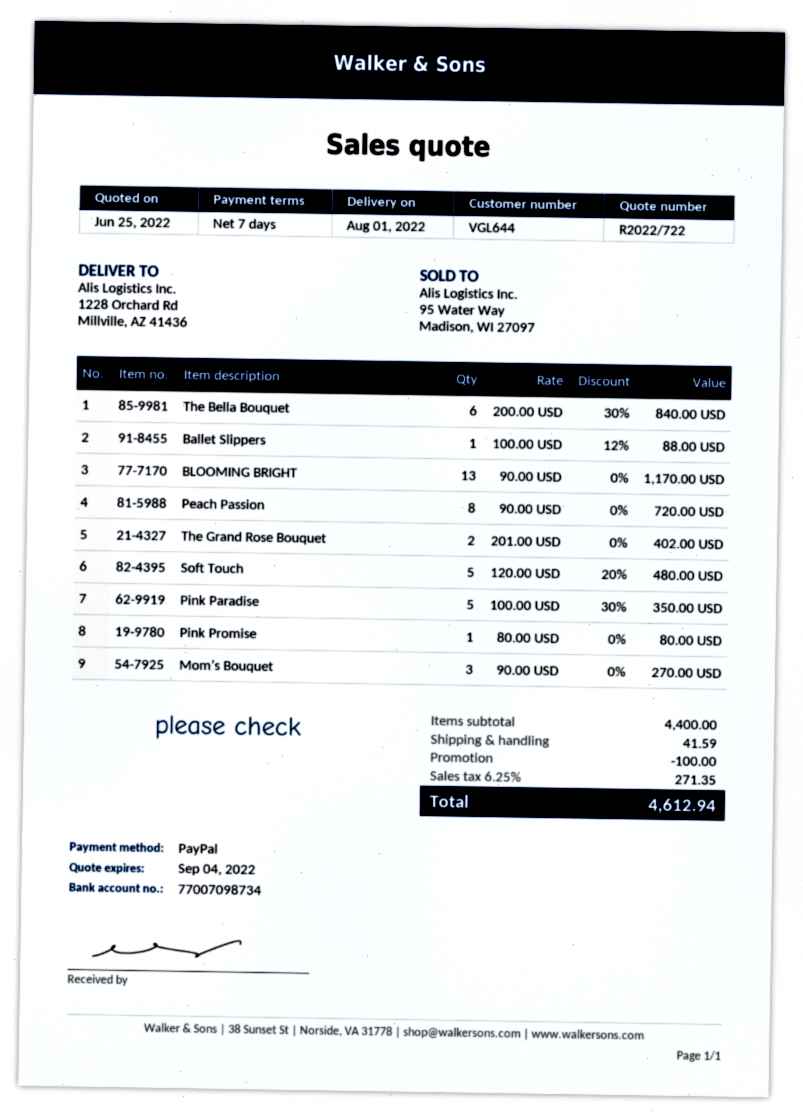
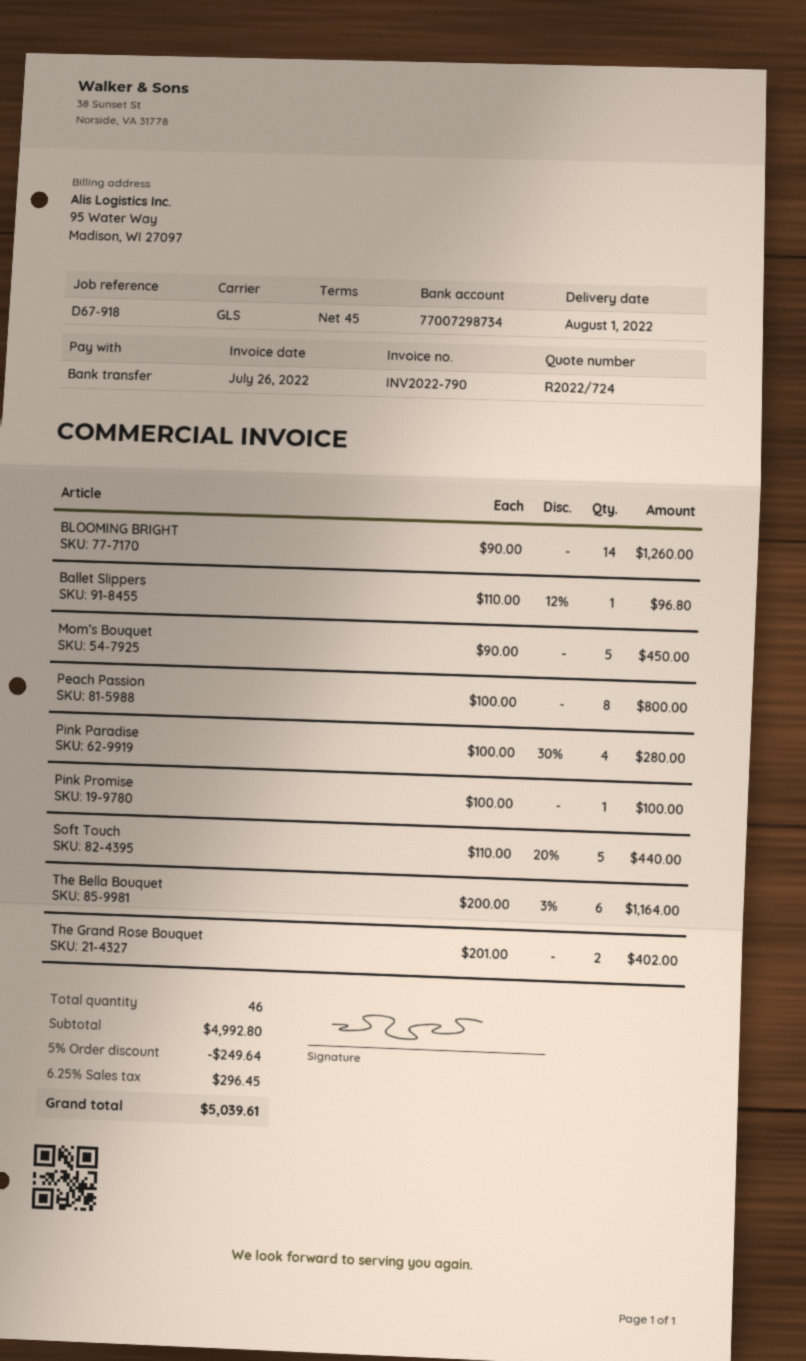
quote number: R2022/722 -> R2022/724
payment terms: 7 days -> 45 days
payment method: PayPal -> bank transfer
bank account: 77007098734 -> 77007298734
The Bella Bouquet: 6 x 200.00 - 30% = 840.00 -> 6 x 200.00 - 3% = 1164.00
Ballet Slippers: 1 x 100.00 - 12% = 88.00 -> 1 x 110.00 - 12% = 96.80
BLOOMING BRIGHT: 13 x 90.00 = 1170.00 -> 14 x 90.00 = 1260.00
Peach Passion: 8 x 90.00 = 720.00 -> 8 x 100.00 = 800.00
Soft Touch: 5 x 120.00 - 20% = 480.00 -> 5 x 110.00 - 20% = 440.00
Pink Paradise: 5 x 100.00 - 30% = 350.00 -> 4 x 100.00 - 30% = 280.00
Pink Promise: 1 x 80.00 = 80.00 -> 1 x 100.00 = 100.00
Mom’s Bouquet: 3 x 90.00 = 270.00 -> 5 x 90.00 = 450.00
subtotal: 4400.00 -> 4992.80
discount: 100.00 -> 249.64
shipping: 41.59 -> none
tax: 6.25% = 271.35 -> 6.25% = 296.45
total: 4612.94 -> 5039.61

